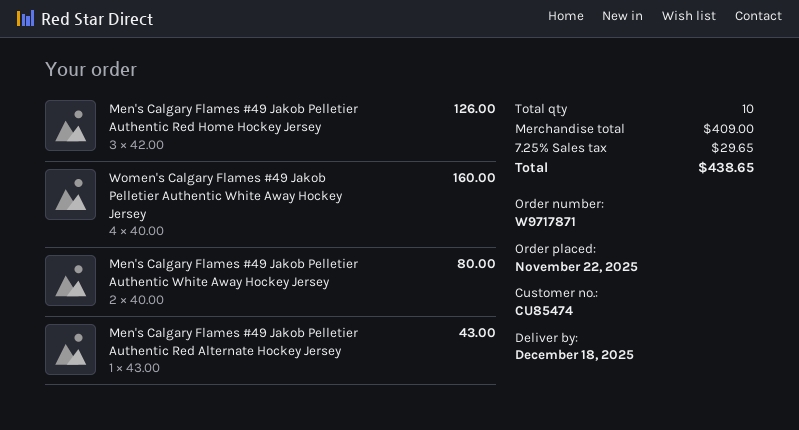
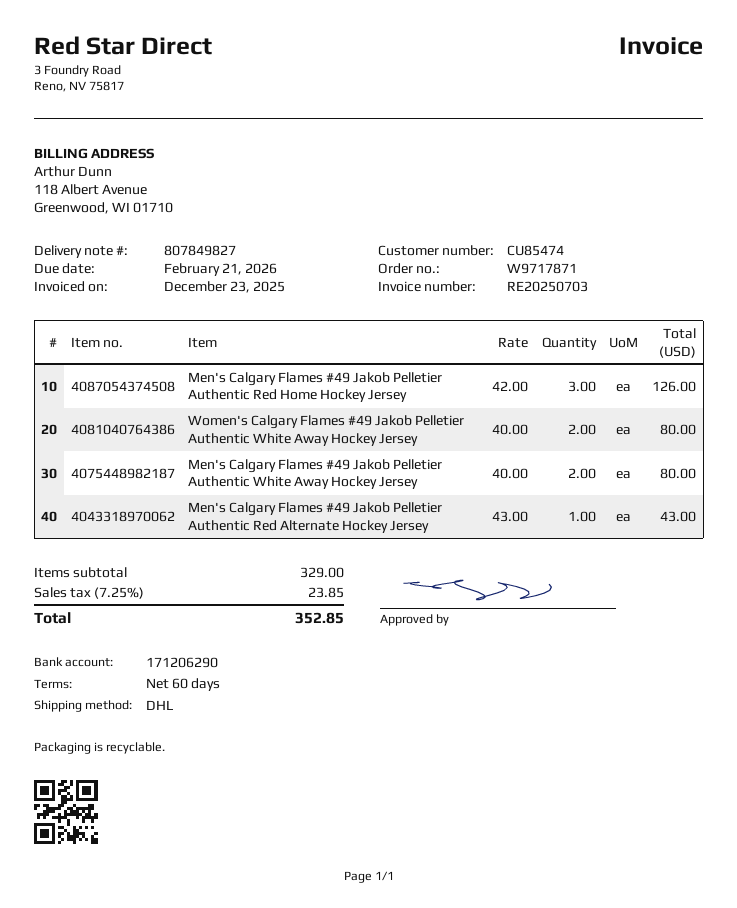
Women's Calgary Flames #49 Jakob Pelletier Authentic White Away Hockey Jersey: 4 x 40.00 = 160.00 -> 2 x 40.00 = 80.00
subtotal: 409.00 -> 329.00
tax: 7.25% = 29.65 -> 7.25% = 23.85
total: 438.65 -> 352.85

